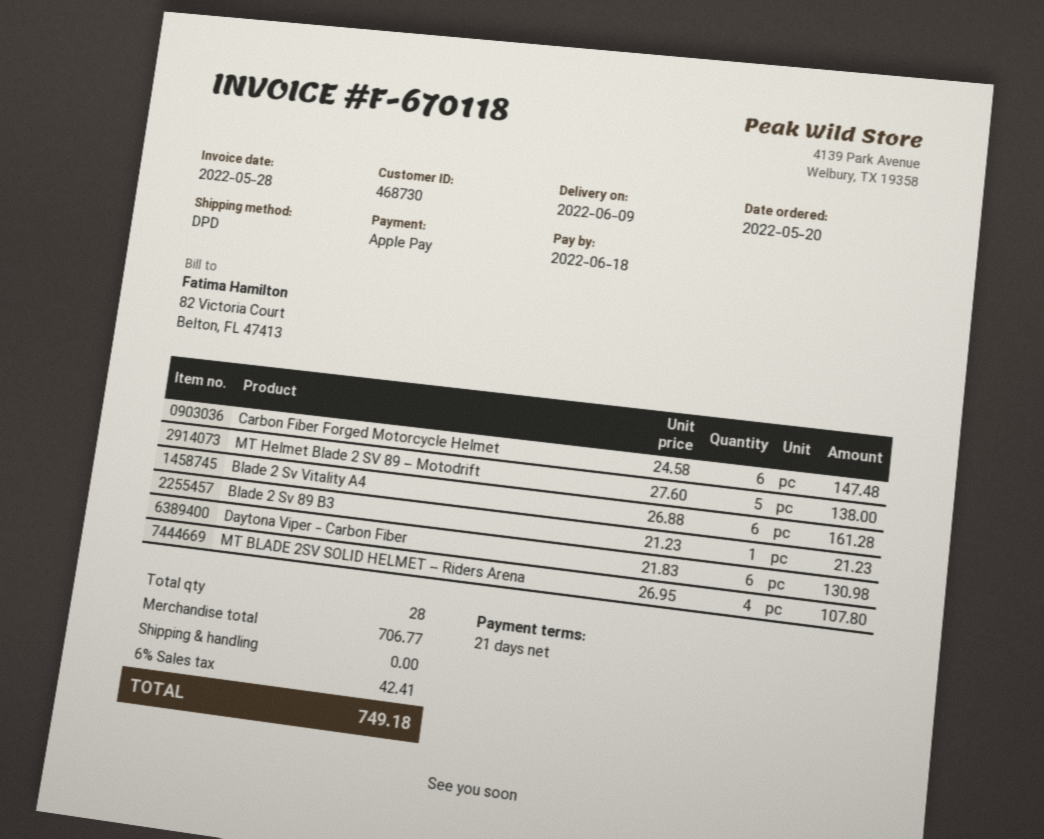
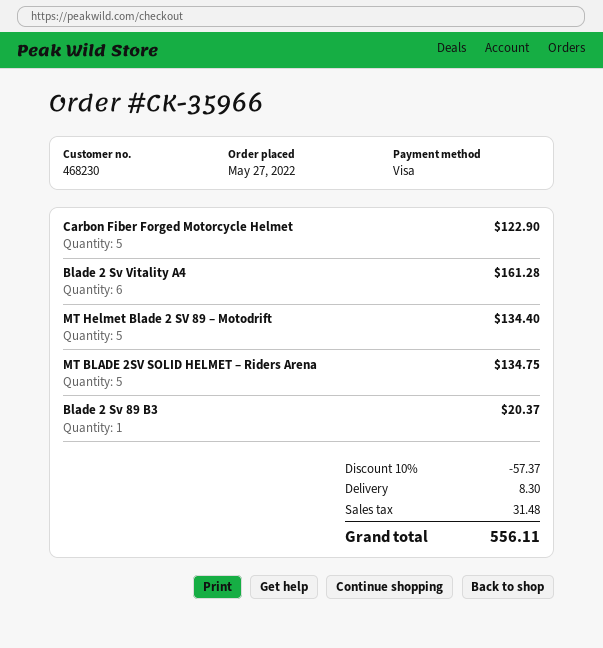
order date: 2022-05-20 -> 2022-05-27
customer number: 468730 -> 468230
payment method: Apple Pay -> Visa
Carbon Fiber Forged Motorcycle Helmet: 6 for 147.48 -> 5 for 122.90
MT Helmet Blade 2 SV 89 – Motodrift: 5 for 138.00 -> 5 for 134.40
Blade 2 Sv 89 B3: 1 for 21.23 -> 1 for 20.37
Daytona Viper - Carbon Fiber: 6 for 130.98 -> none
MT BLADE 2SV SOLID HELMET – Riders Arena: 4 for 107.80 -> 5 for 134.75
discount: none -> 10% = 57.37
shipping: 0.00 -> 8.30
tax: 42.41 -> 31.48
total: 749.18 -> 556.11

